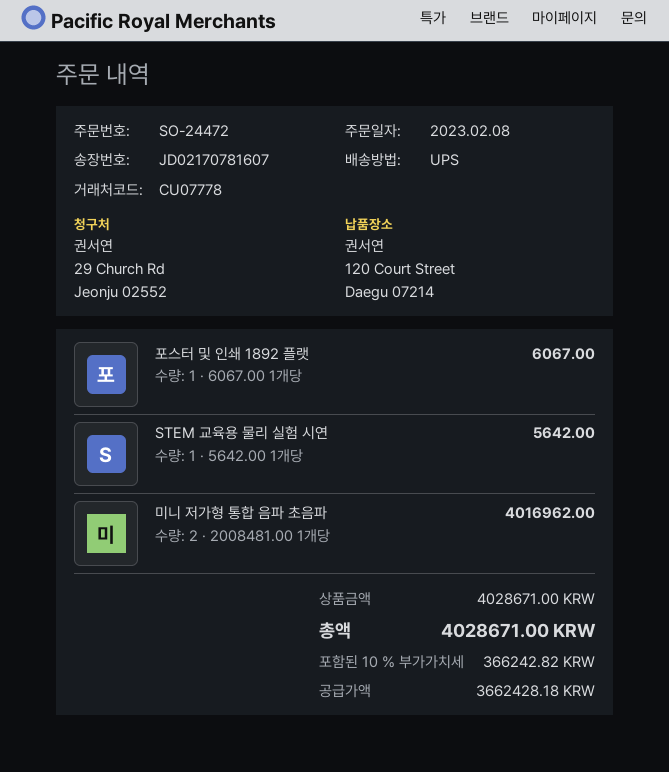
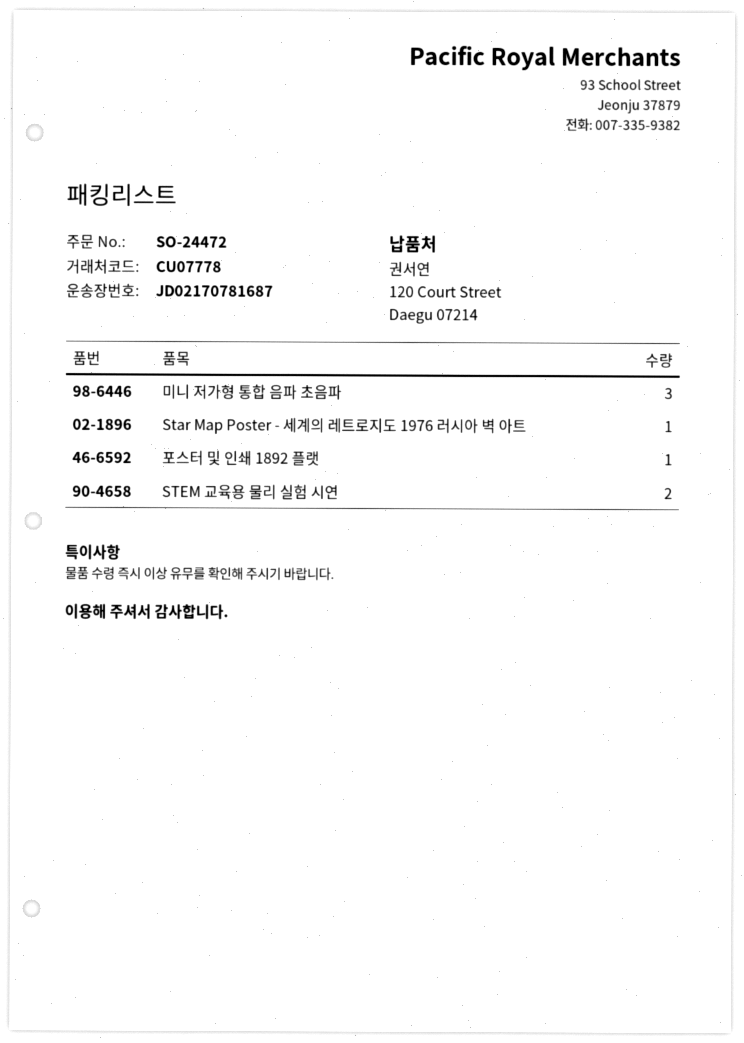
tracking number: JD02170781607 -> JD02170781687
STEM 교육용 물리 실험 시연: 1 -> 2
미니 저가형 통합 음파 초음파: 2 -> 3
Star Map Poster - 세계의 레트로지도 1976 러시아 벽 아트: none -> 1

